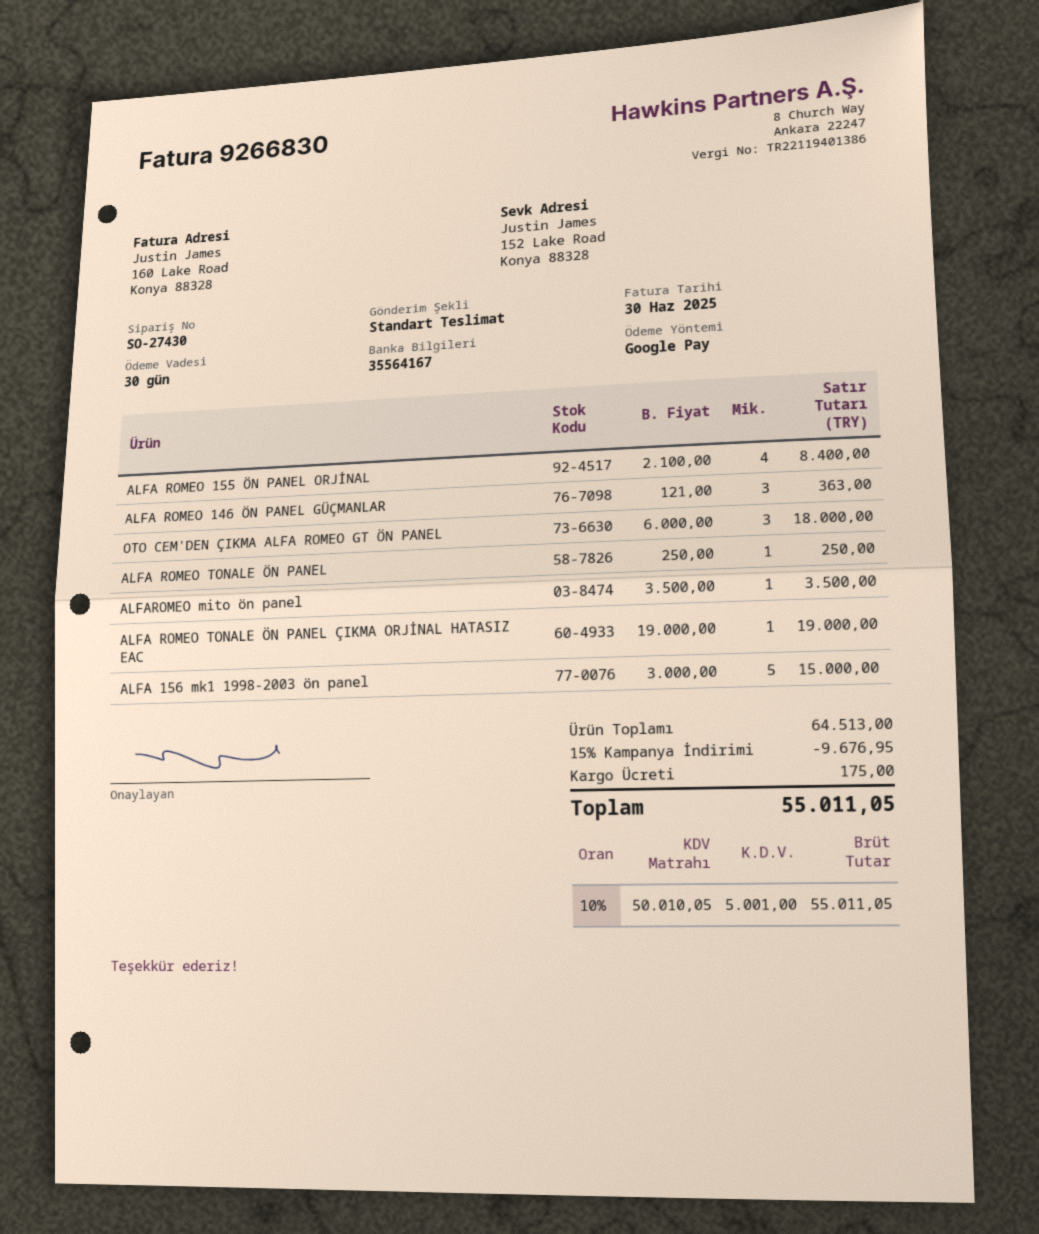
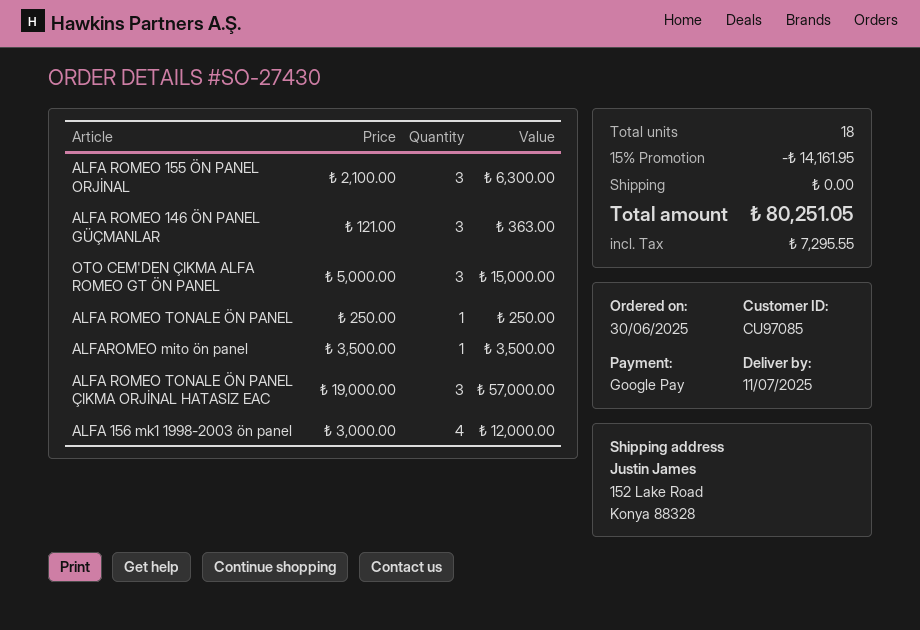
ALFA ROMEO 155 ÖN PANEL ORJİNAL: 4 x 2100.00 = 8400.00 -> 3 x 2100.00 = 6300.00
OTO CEM'DEN ÇIKMA ALFA ROMEO GT ÖN PANEL: 3 x 6000.00 = 18000.00 -> 3 x 5000.00 = 15000.00
ALFA ROMEO TONALE ÖN PANEL ÇIKMA ORJİNAL HATASIZ EAC: 1 x 19000.00 = 19000.00 -> 3 x 19000.00 = 57000.00
ALFA 156 mk1 1998-2003 ön panel: 5 x 3000.00 = 15000.00 -> 4 x 3000.00 = 12000.00
discount: 15% = 9676.95 -> 15% = 14161.95
shipping: 175.00 -> 0.00
tax: 5001.00 -> 7295.55
total: 55011.05 -> 80251.05

